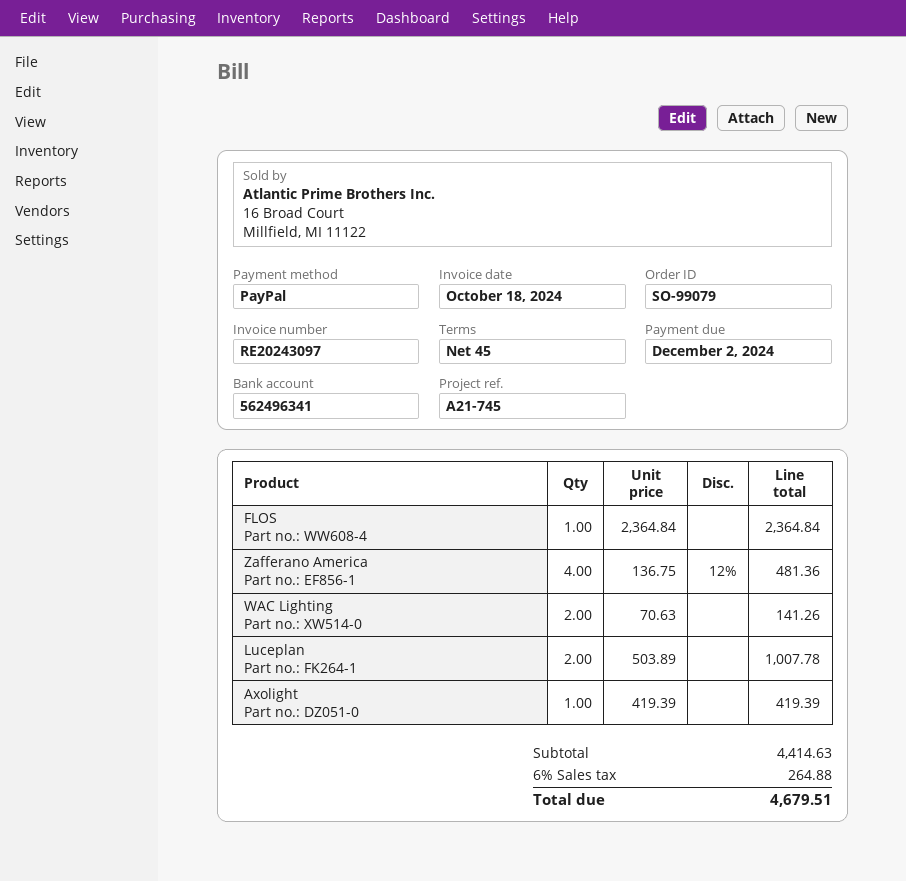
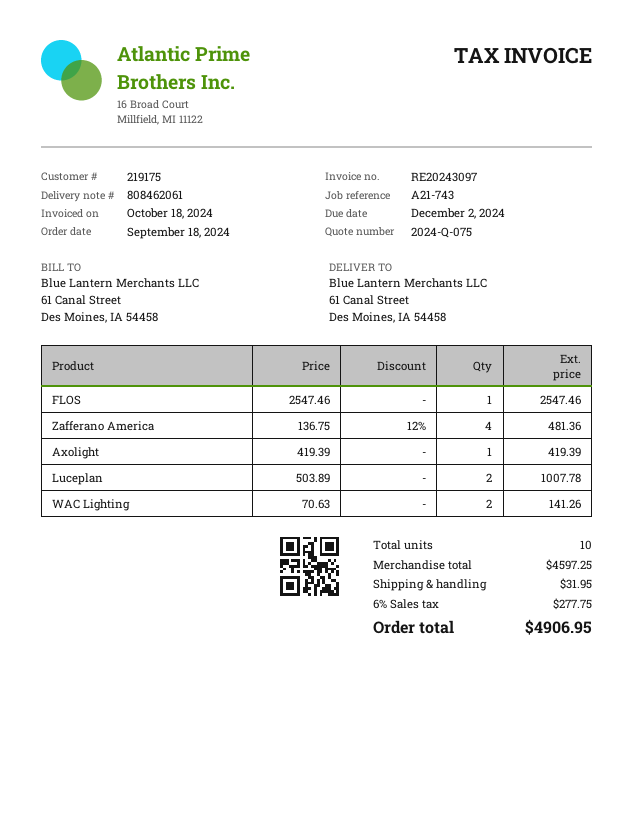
reference: A21-745 -> A21-743
FLOS: 1 x 2364.84 = 2364.84 -> 1 x 2547.46 = 2547.46
subtotal: 4414.63 -> 4597.25
shipping: none -> 31.95
tax: 6% = 264.88 -> 6% = 277.75
total: 4679.51 -> 4906.95

